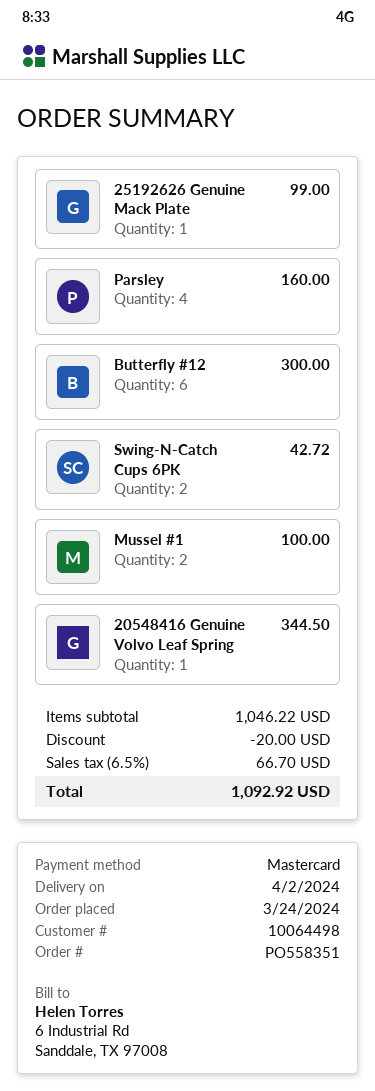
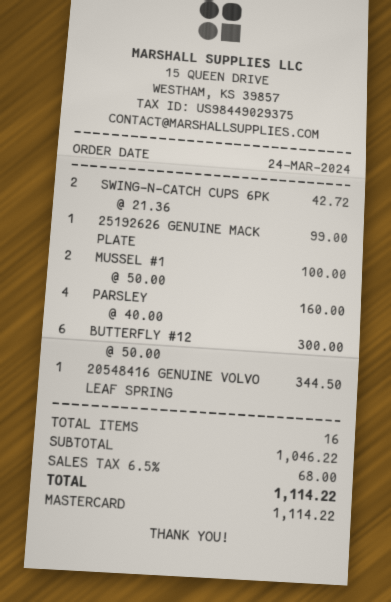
discount: 20.00 -> none
tax: 6.5% = 66.70 -> 6.5% = 68.00
total: 1092.92 -> 1114.22

